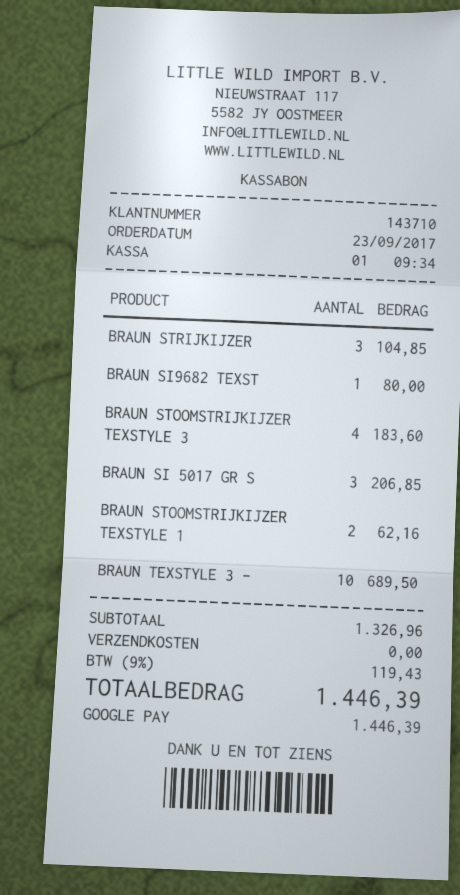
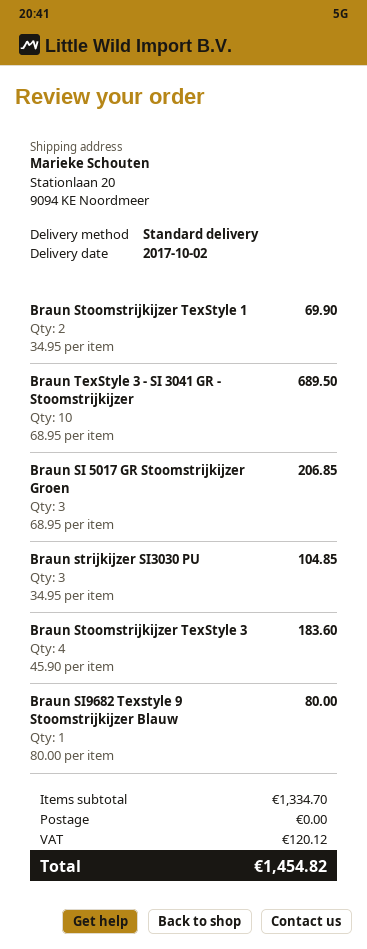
BRAUN STOOMSTRIJKIJZER TEXSTYLE 1: 2 for 62.16 -> 2 for 69.90
subtotal: 1326.96 -> 1334.70
tax: 119.43 -> 120.12
total: 1446.39 -> 1454.82

